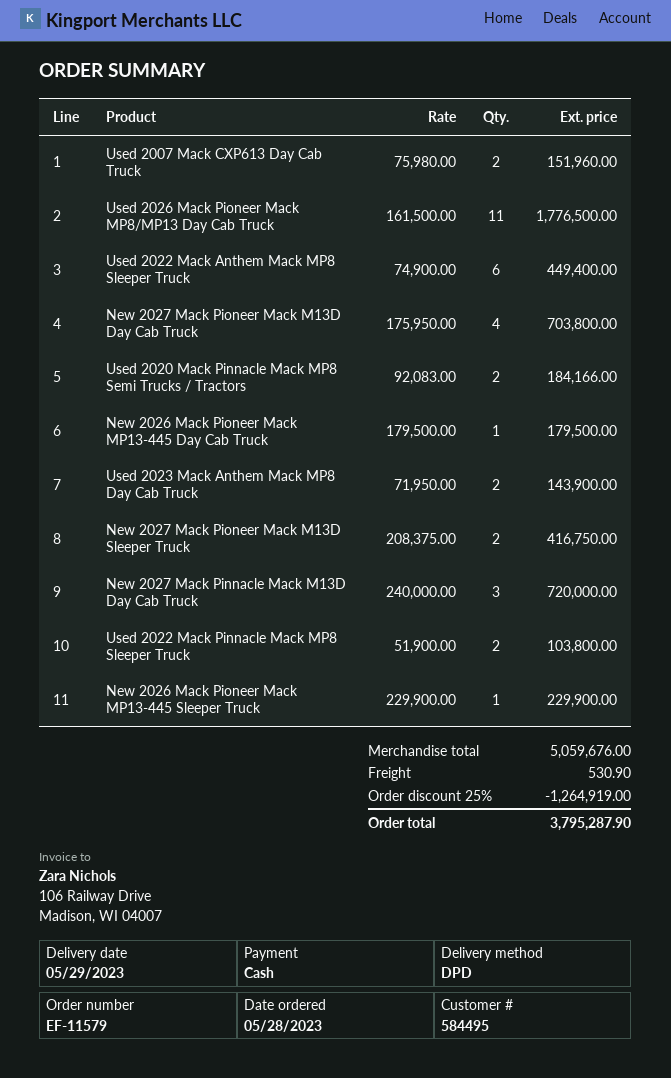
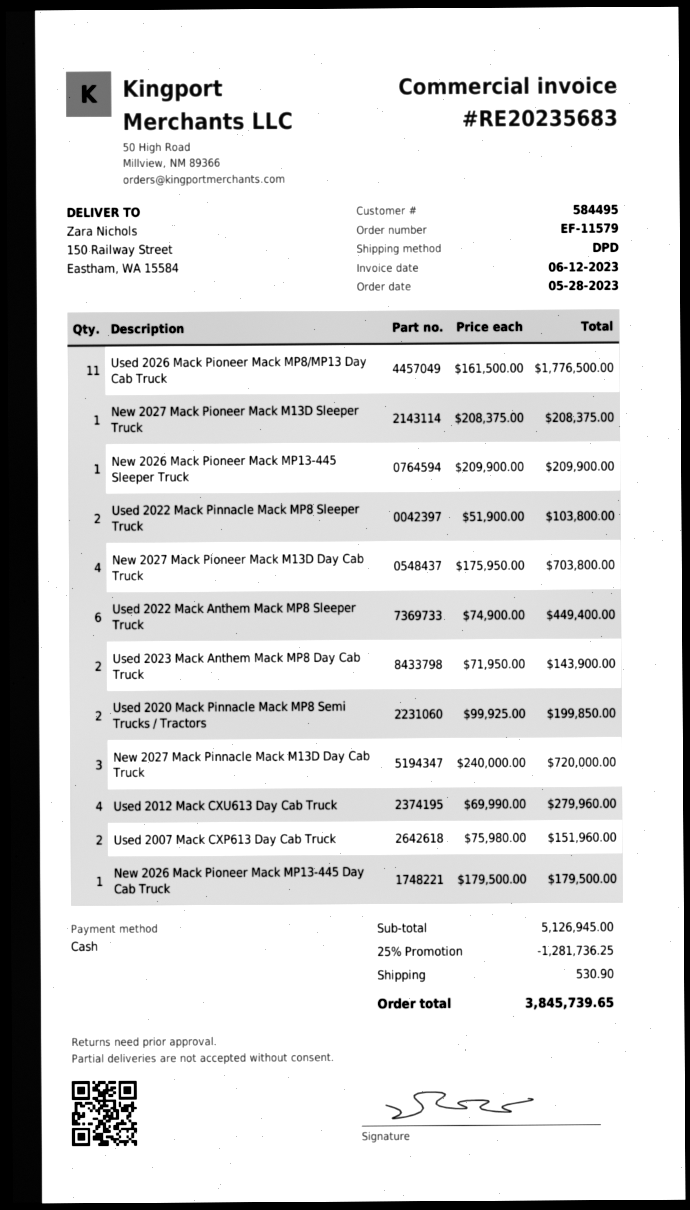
Used 2020 Mack Pinnacle Mack MP8 Semi Trucks / Tractors: 2 x 92083.00 = 184166.00 -> 2 x 99925.00 = 199850.00
New 2027 Mack Pioneer Mack M13D Sleeper Truck: 2 x 208375.00 = 416750.00 -> 1 x 208375.00 = 208375.00
New 2026 Mack Pioneer Mack MP13-445 Sleeper Truck: 1 x 229900.00 = 229900.00 -> 1 x 209900.00 = 209900.00
Used 2012 Mack CXU613 Day Cab Truck: none -> 4 x 69990.00 = 279960.00
subtotal: 5059676.00 -> 5126945.00
discount: 25% = 1264919.00 -> 25% = 1281736.25
total: 3795287.90 -> 3845739.65

